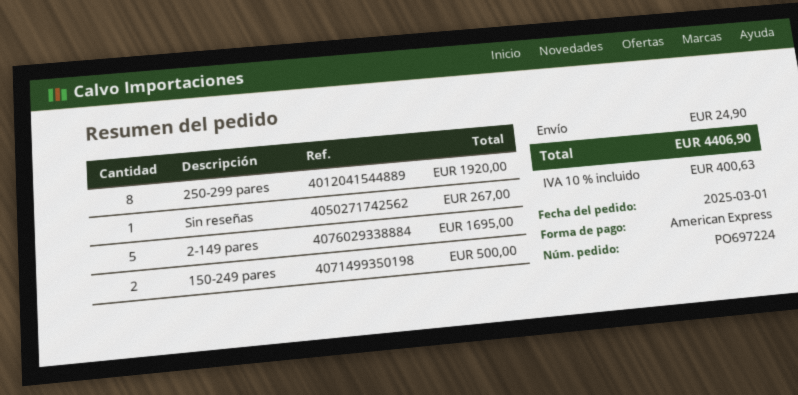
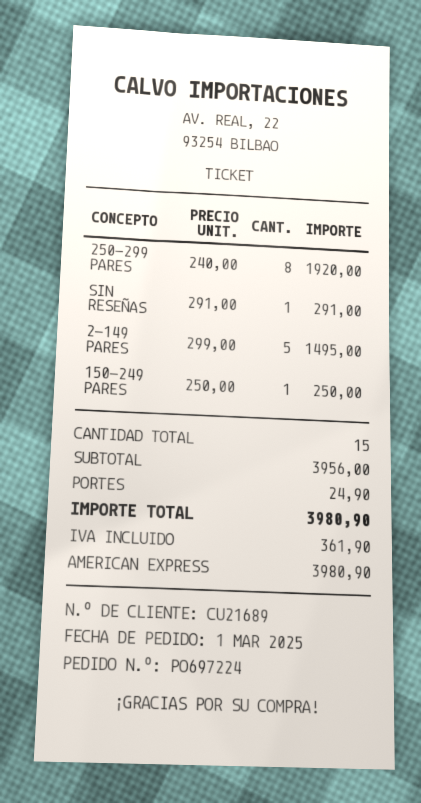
Sin reseñas: 1 for 267.00 -> 1 for 291.00
2-149 pares: 5 for 1695.00 -> 5 for 1495.00
150-249 pares: 2 for 500.00 -> 1 for 250.00
tax: 400.63 -> 361.90
total: 4406.90 -> 3980.90

